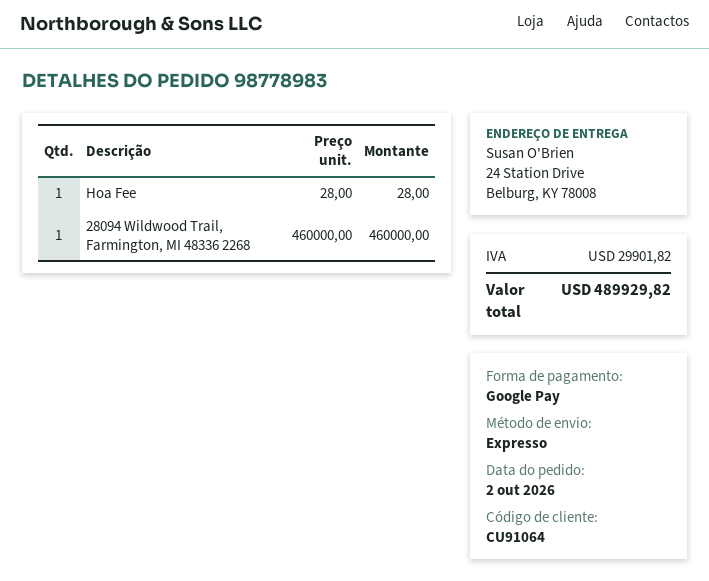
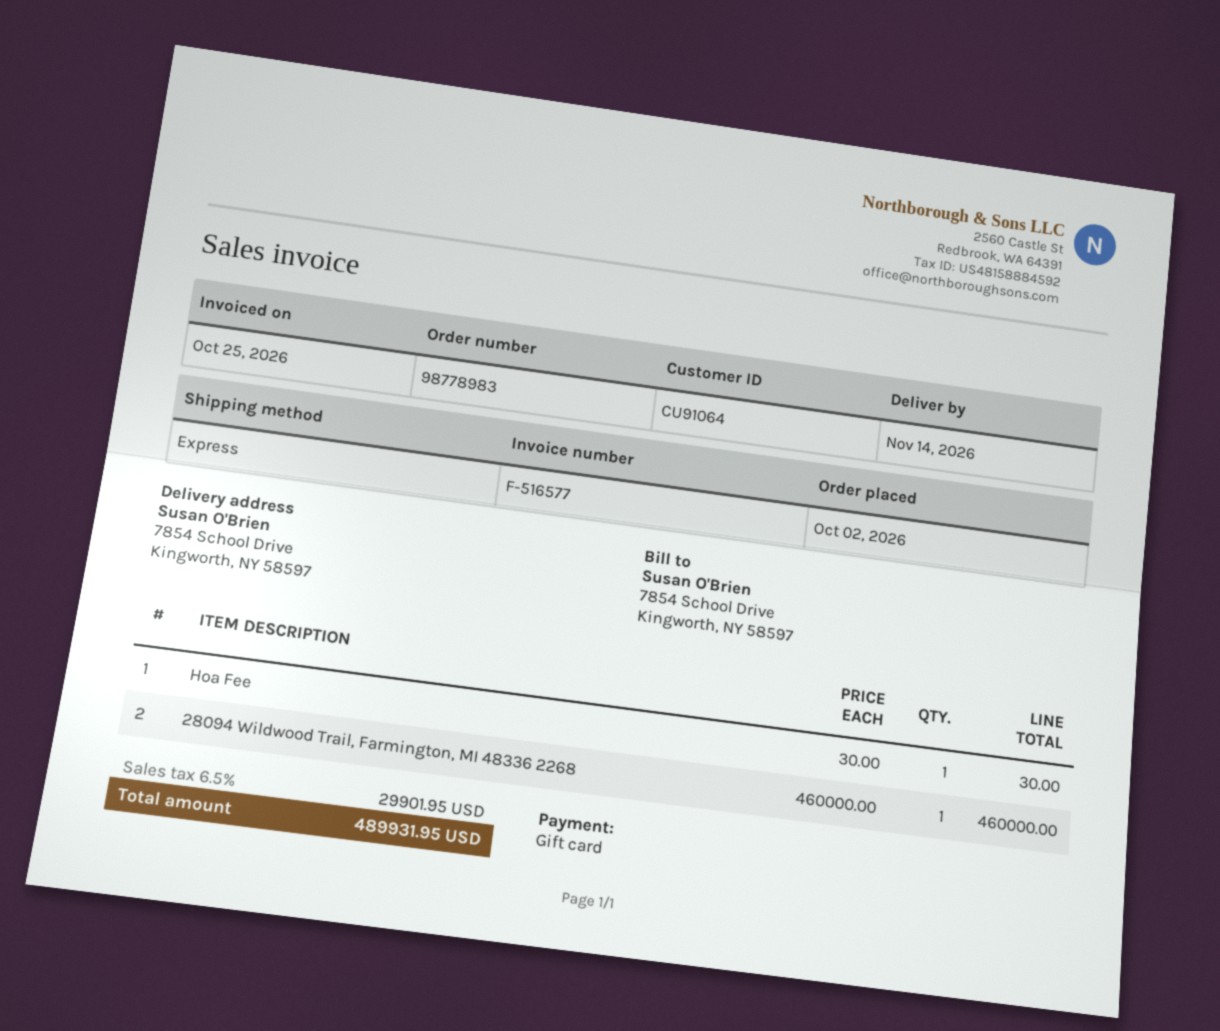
payment method: Google Pay -> gift card
ship to: 24 Station Drive, Belburg, KY 78008 -> 7854 School Drive, Kingworth, NY 58597
Hoa Fee: 1 x 28.00 = 28.00 -> 1 x 30.00 = 30.00
tax: 29901.82 -> 29901.95
total: 489929.82 -> 489931.95

